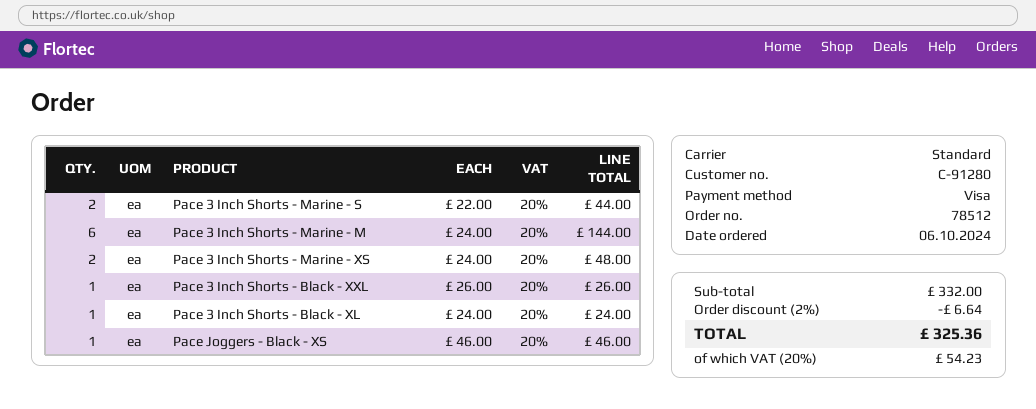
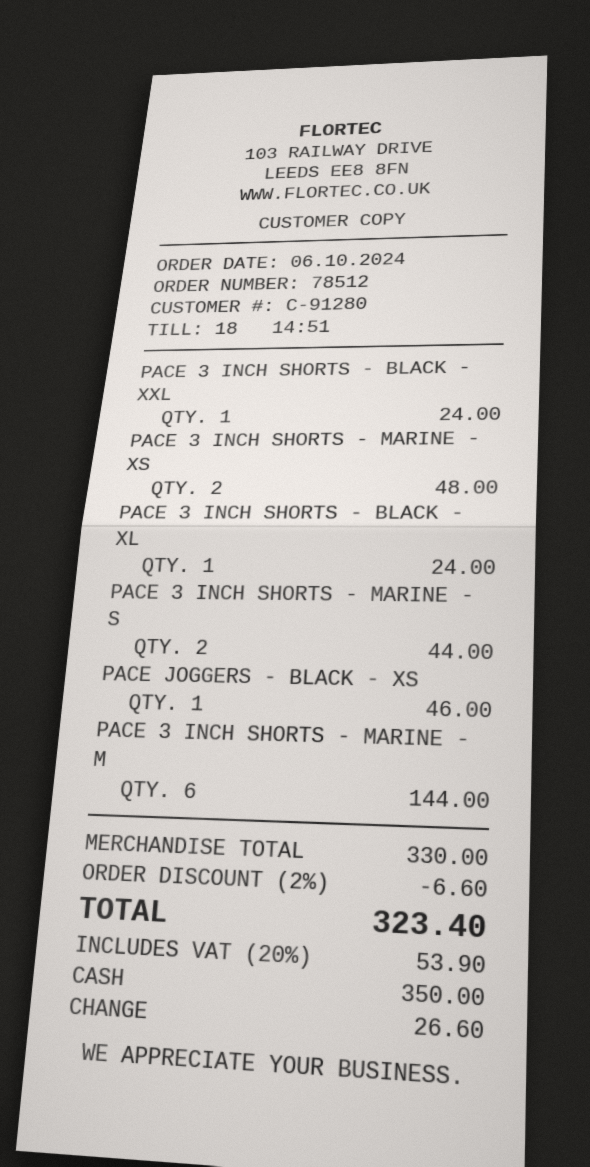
payment method: Visa -> cash
Pace 3 Inch Shorts - Black - XXL: 1 for 26.00 -> 1 for 24.00
subtotal: 332.00 -> 330.00
discount: 2% = 6.64 -> 2% = 6.60
tax: 20% = 54.23 -> 20% = 53.90
total: 325.36 -> 323.40

